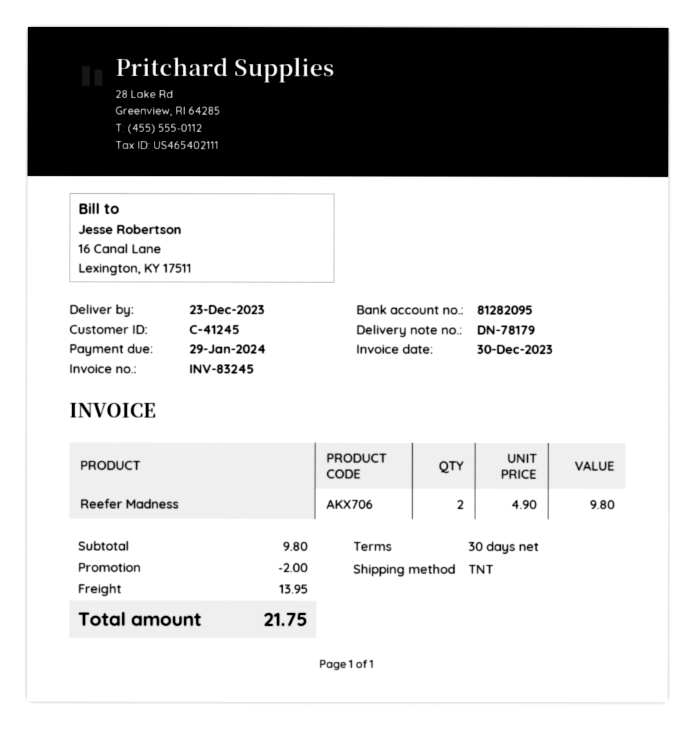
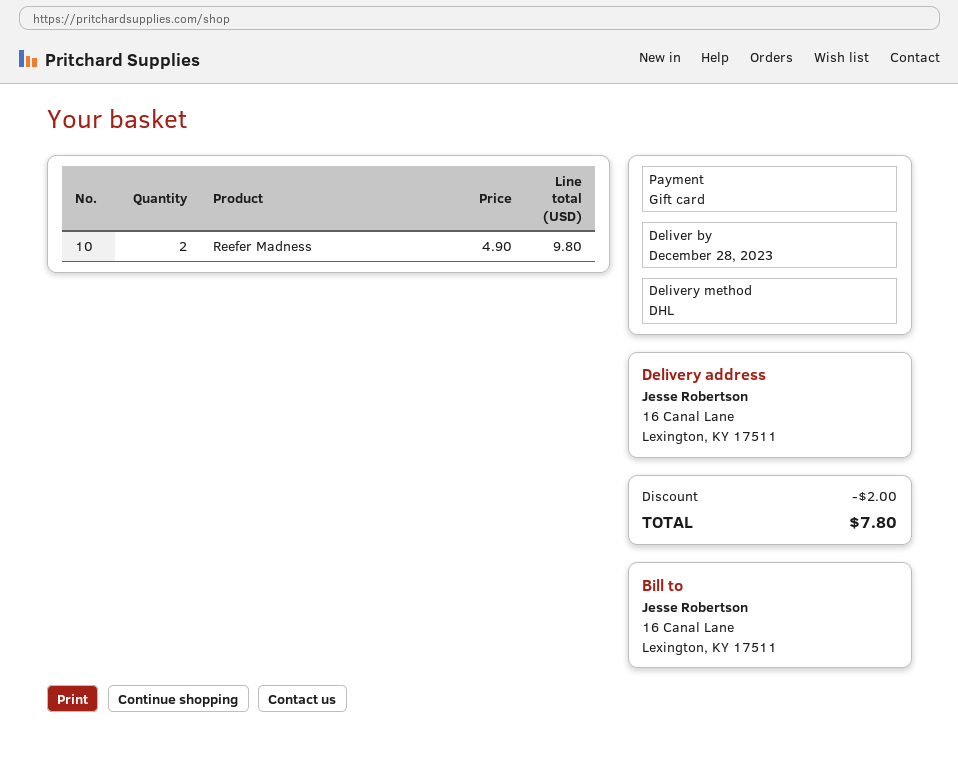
delivery date: 2023-12-23 -> 2023-12-28
shipping method: TNT -> DHL
shipping: 13.95 -> none
total: 21.75 -> 7.80

